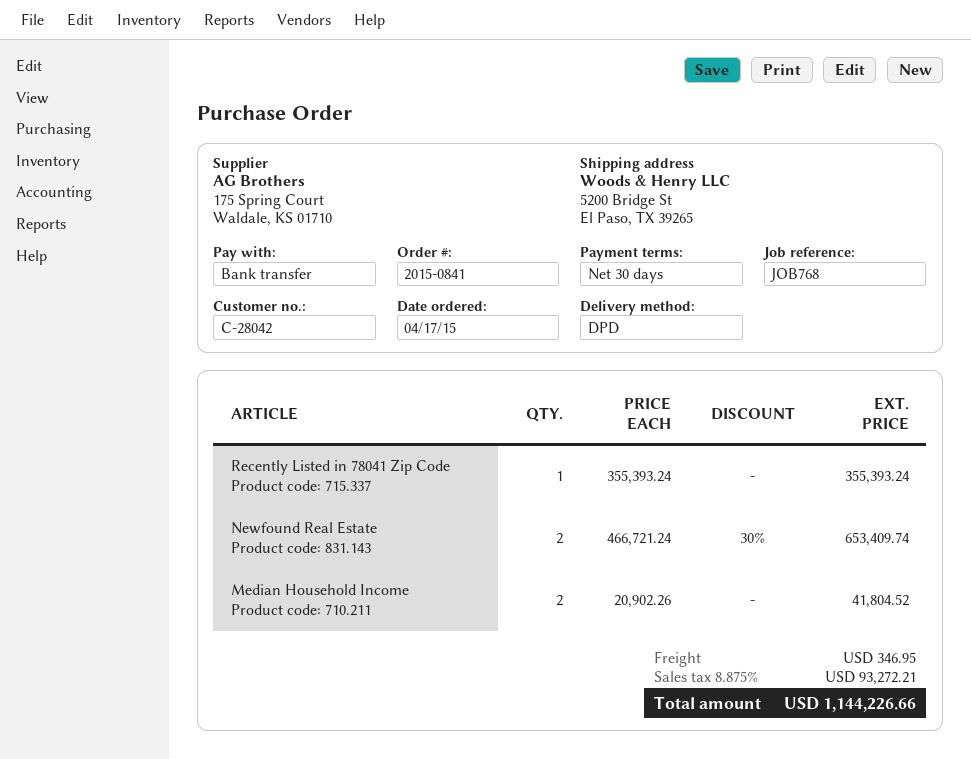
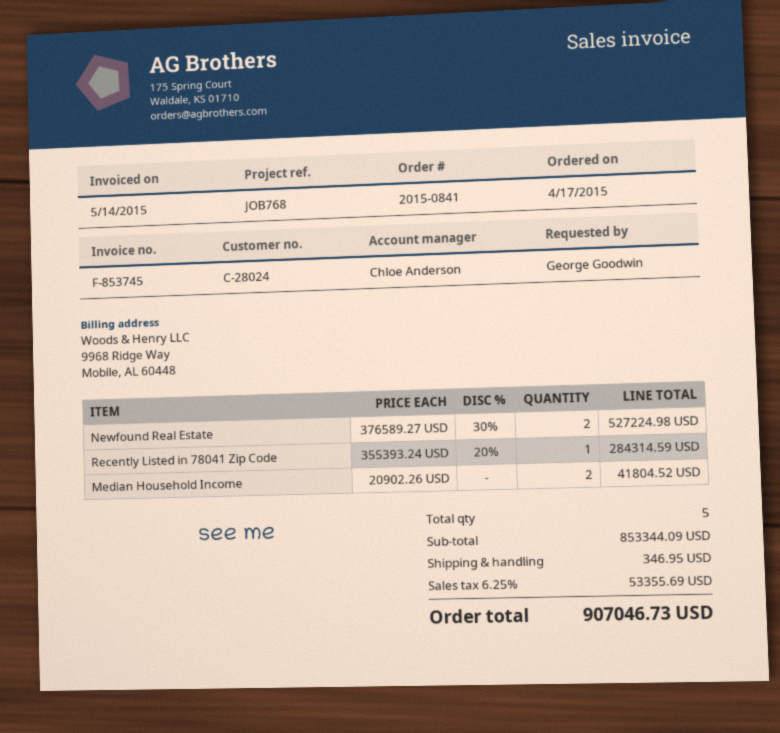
customer number: C-28042 -> C-28024
Recently Listed in 78041 Zip Code: 1 x 355393.24 = 355393.24 -> 1 x 355393.24 - 20% = 284314.59
Newfound Real Estate: 2 x 466721.24 - 30% = 653409.74 -> 2 x 376589.27 - 30% = 527224.98
tax: 8.875% = 93272.21 -> 6.25% = 53355.69
total: 1144226.66 -> 907046.73

